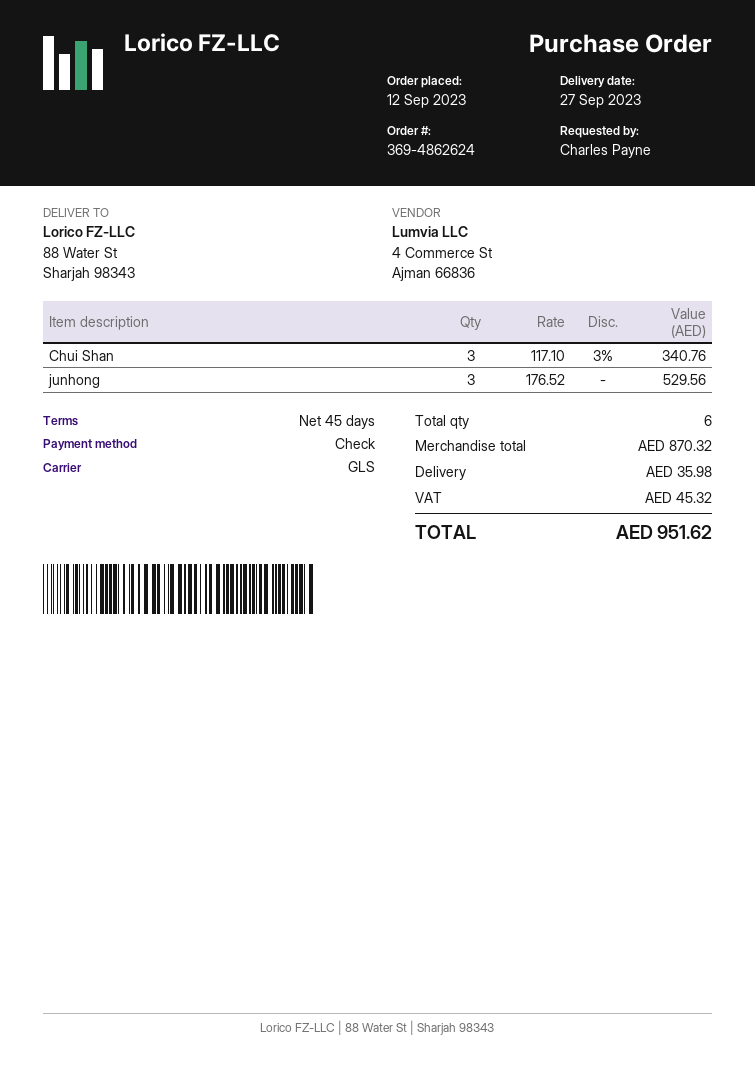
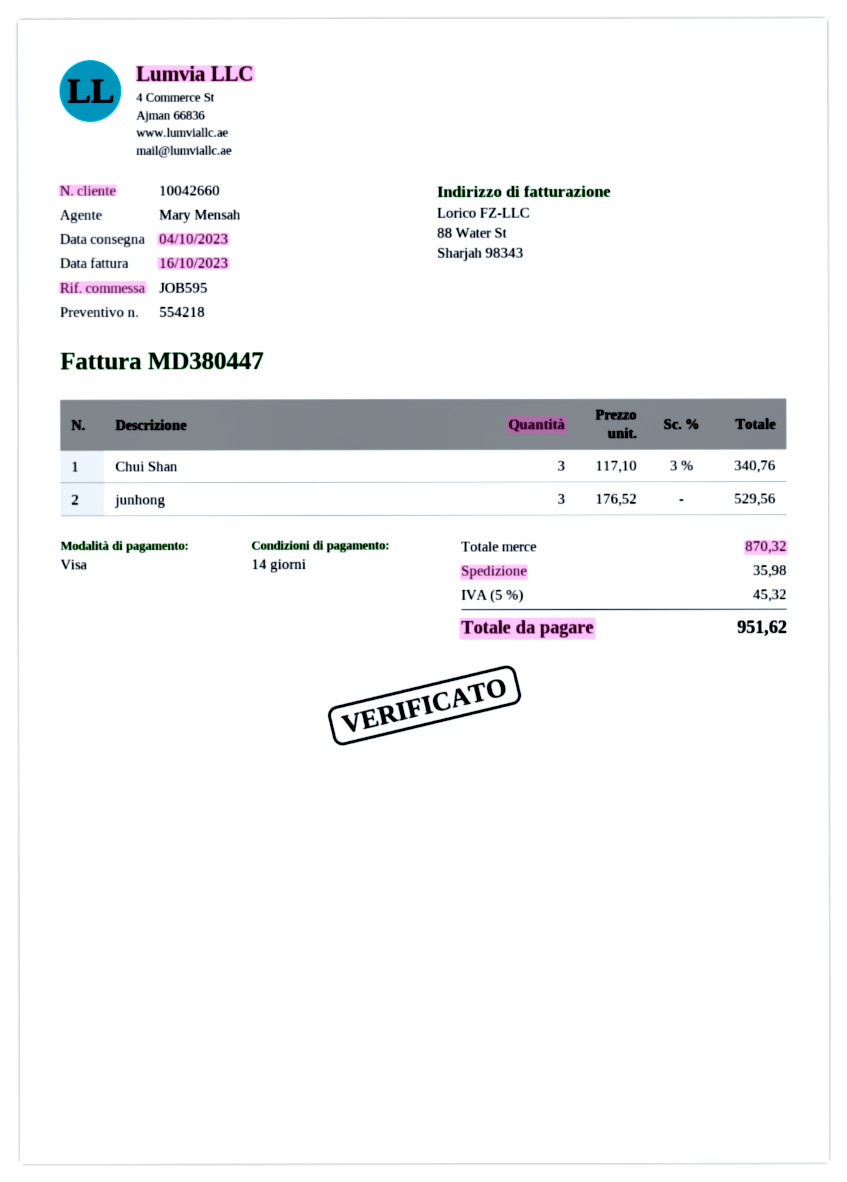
delivery date: 2023-09-27 -> 2023-10-04
payment terms: 45 days -> 14 days
payment method: cheque -> Visa

